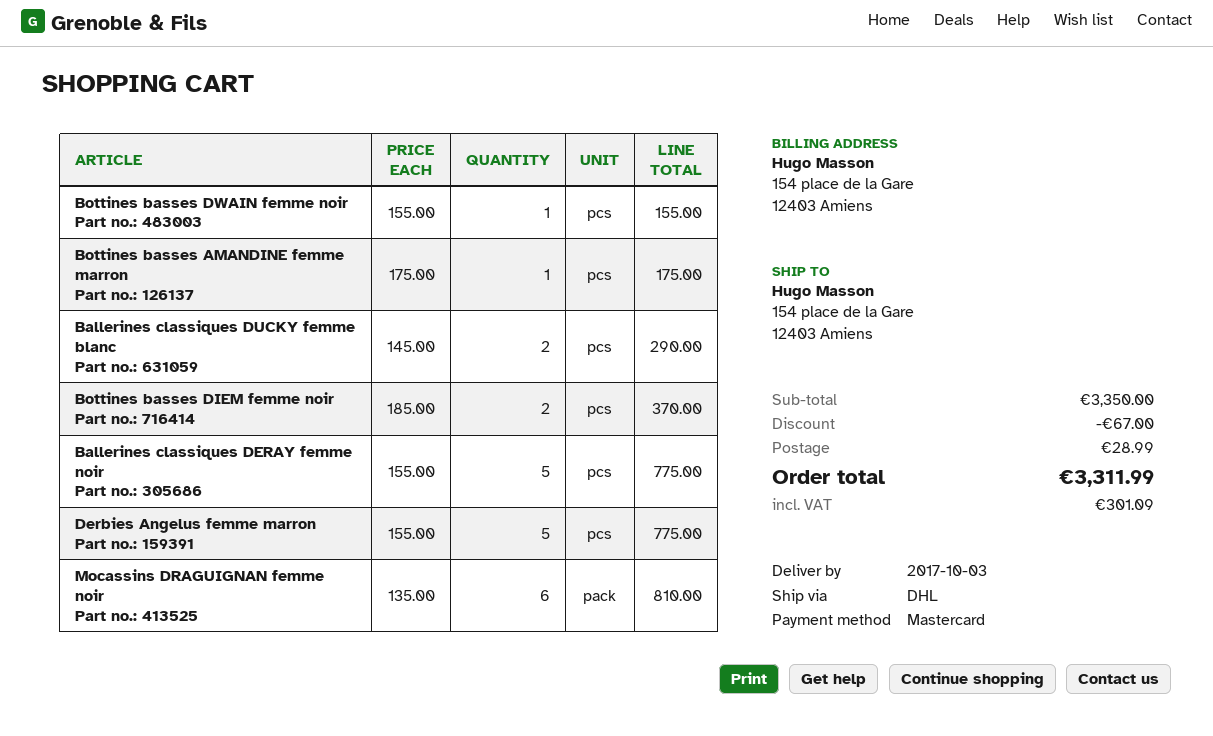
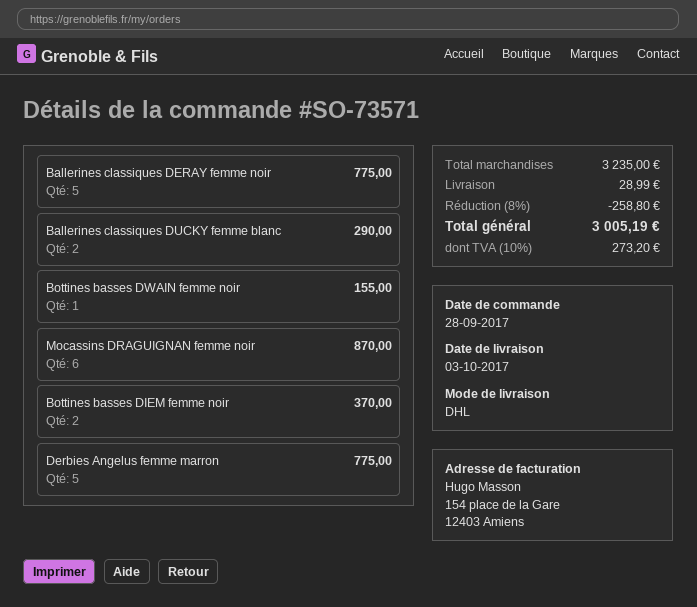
Bottines basses AMANDINE femme marron: 1 for 175.00 -> none
Mocassins DRAGUIGNAN femme noir: 6 for 810.00 -> 6 for 870.00
subtotal: 3350.00 -> 3235.00
discount: 67.00 -> 258.80
tax: 301.09 -> 273.20
total: 3311.99 -> 3005.19

